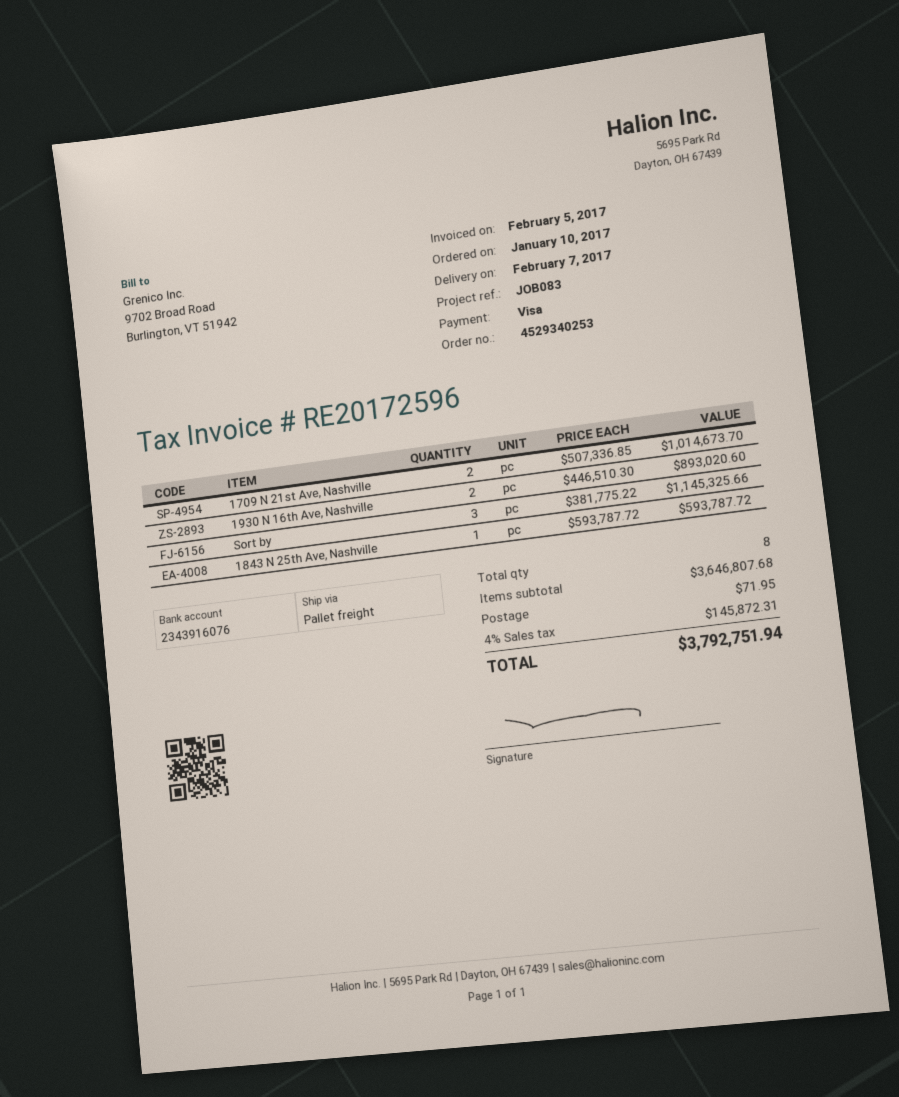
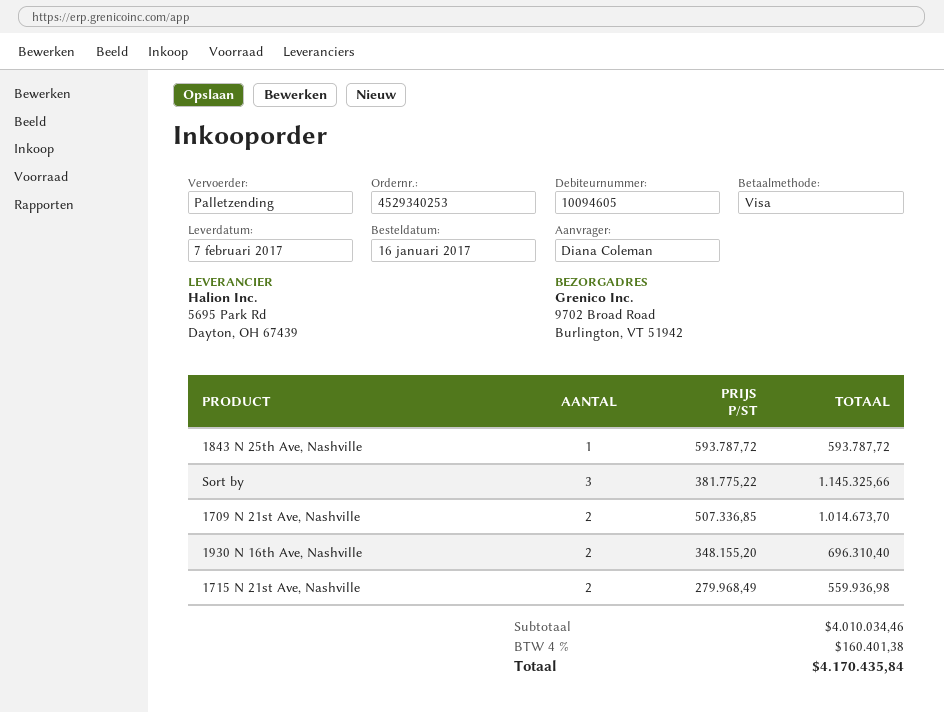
order date: 2017-01-10 -> 2017-01-16
1930 N 16th Ave, Nashville: 2 x 446510.30 = 893020.60 -> 2 x 348155.20 = 696310.40
1715 N 21st Ave, Nashville: none -> 2 x 279968.49 = 559936.98
subtotal: 3646807.68 -> 4010034.46
shipping: 71.95 -> none
tax: 4% = 145872.31 -> 4% = 160401.38
total: 3792751.94 -> 4170435.84

